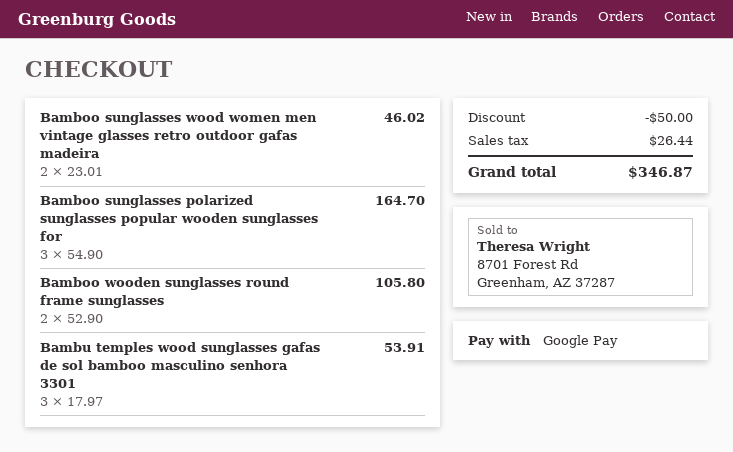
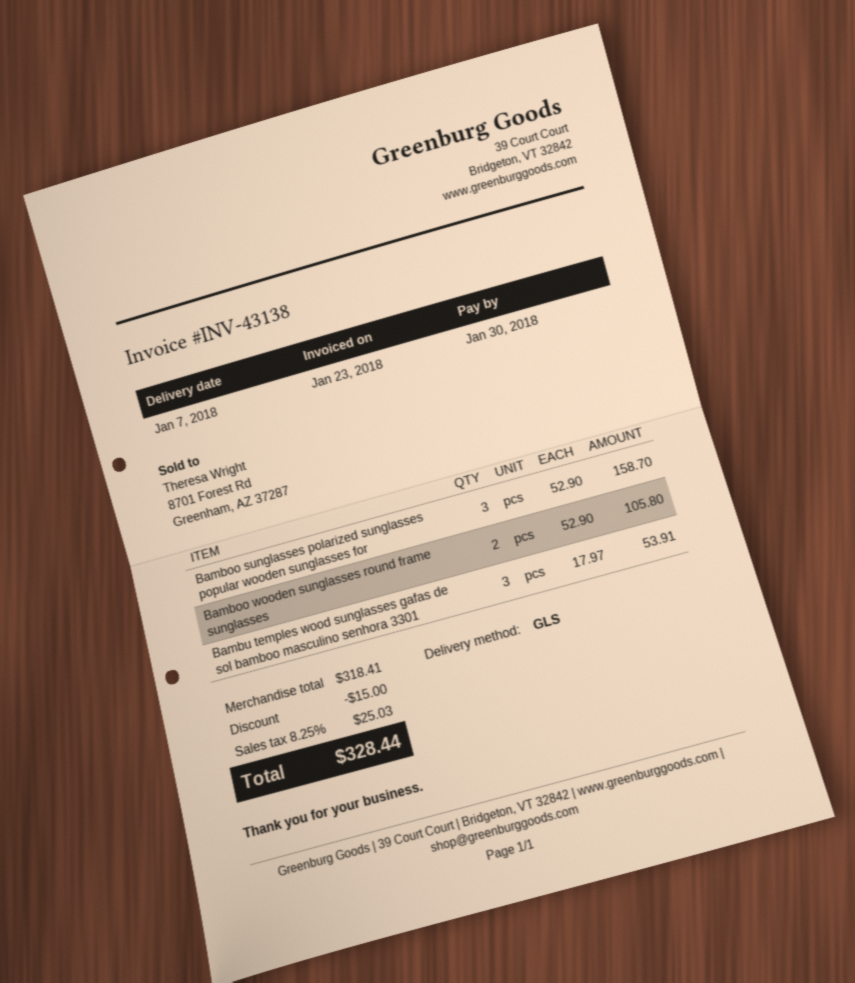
Bamboo sunglasses wood women men vintage glasses retro outdoor gafas madeira: 2 x 23.01 = 46.02 -> none
Bamboo sunglasses polarized sunglasses popular wooden sunglasses for: 3 x 54.90 = 164.70 -> 3 x 52.90 = 158.70
discount: 50.00 -> 15.00
tax: 26.44 -> 25.03
total: 346.87 -> 328.44

